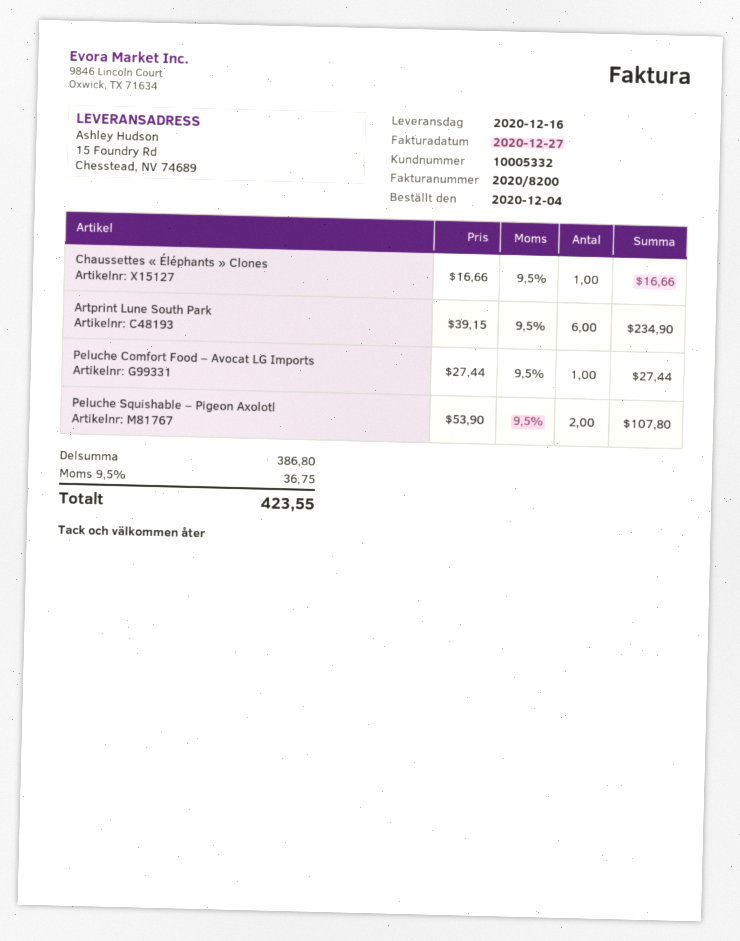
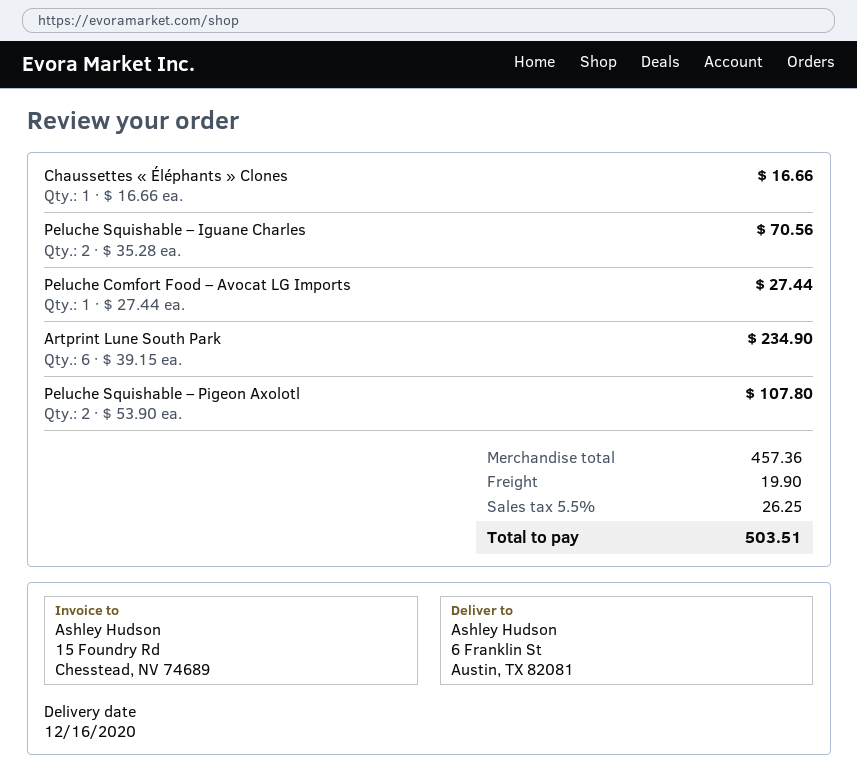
ship to: 15 Foundry Rd, Chesstead, NV 74689 -> 6 Franklin St, Austin, TX 82081
Peluche Squishable – Iguane Charles: none -> 2 x 35.28 = 70.56
subtotal: 386.80 -> 457.36
shipping: none -> 19.90
tax: 9.5% = 36.75 -> 5.5% = 26.25
total: 423.55 -> 503.51

